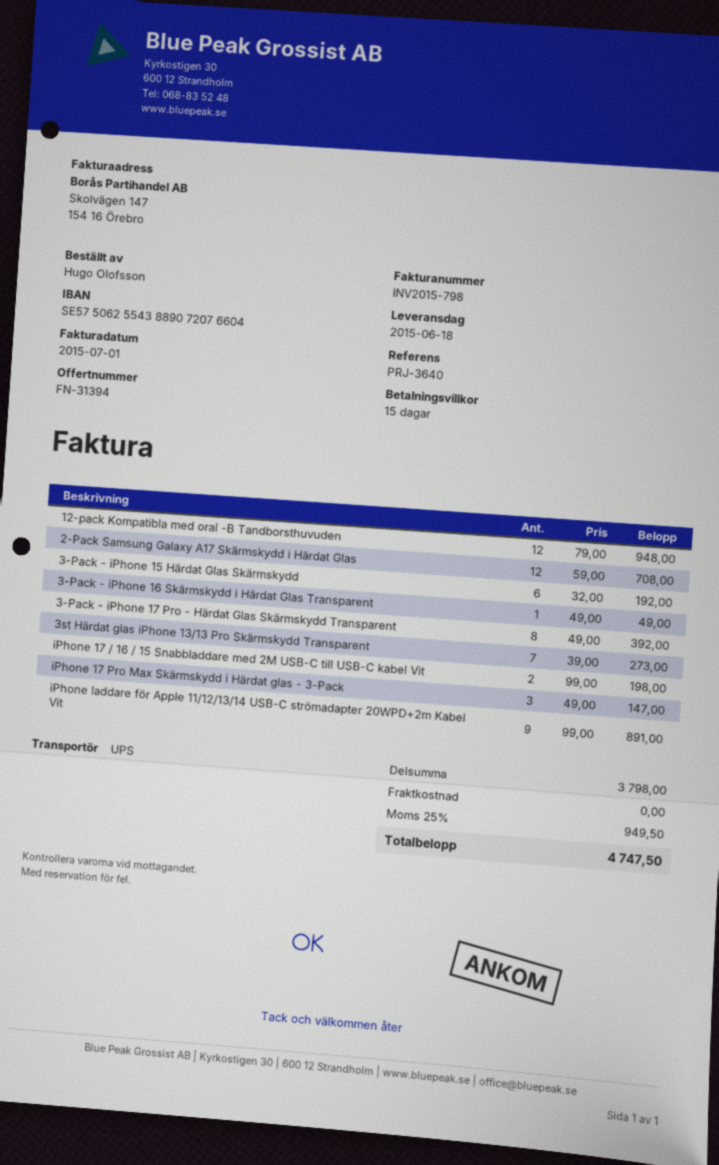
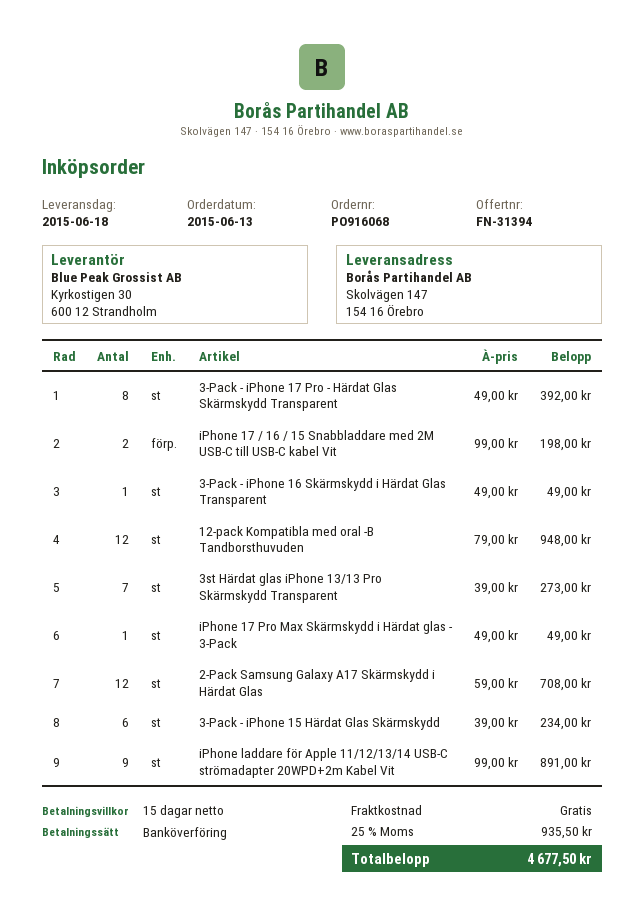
3-Pack - iPhone 15 Härdat Glas Skärmskydd: 6 x 32.00 = 192.00 -> 6 x 39.00 = 234.00
iPhone 17 Pro Max Skärmskydd i Härdat glas - 3-Pack: 3 x 49.00 = 147.00 -> 1 x 49.00 = 49.00
tax: 25% = 949.50 -> 25% = 935.50
total: 4747.50 -> 4677.50

